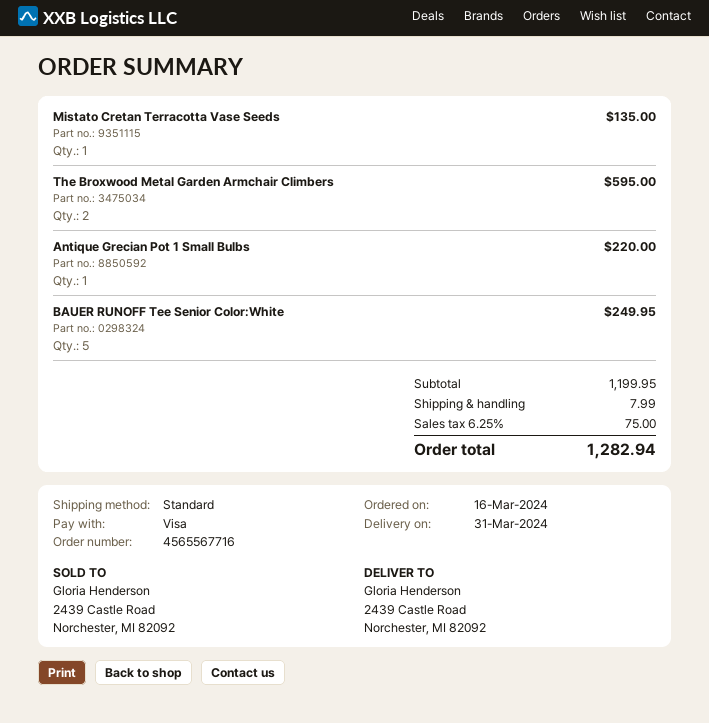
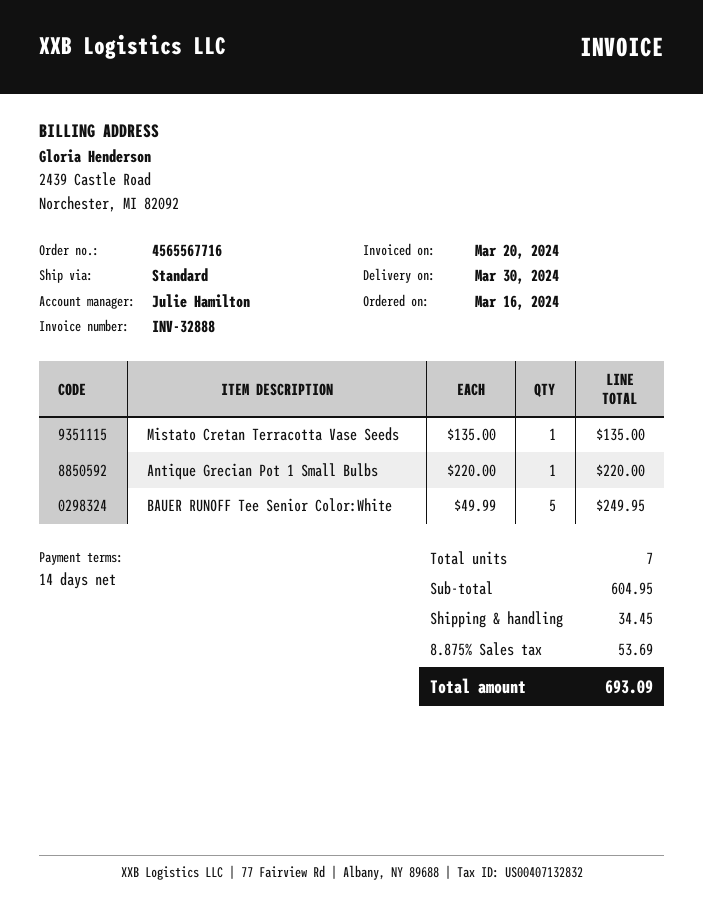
delivery date: 2024-03-31 -> 2024-03-30
The Broxwood Metal Garden Armchair Climbers: 2 for 595.00 -> none
subtotal: 1199.95 -> 604.95
shipping: 7.99 -> 34.45
tax: 6.25% = 75.00 -> 8.875% = 53.69
total: 1282.94 -> 693.09

